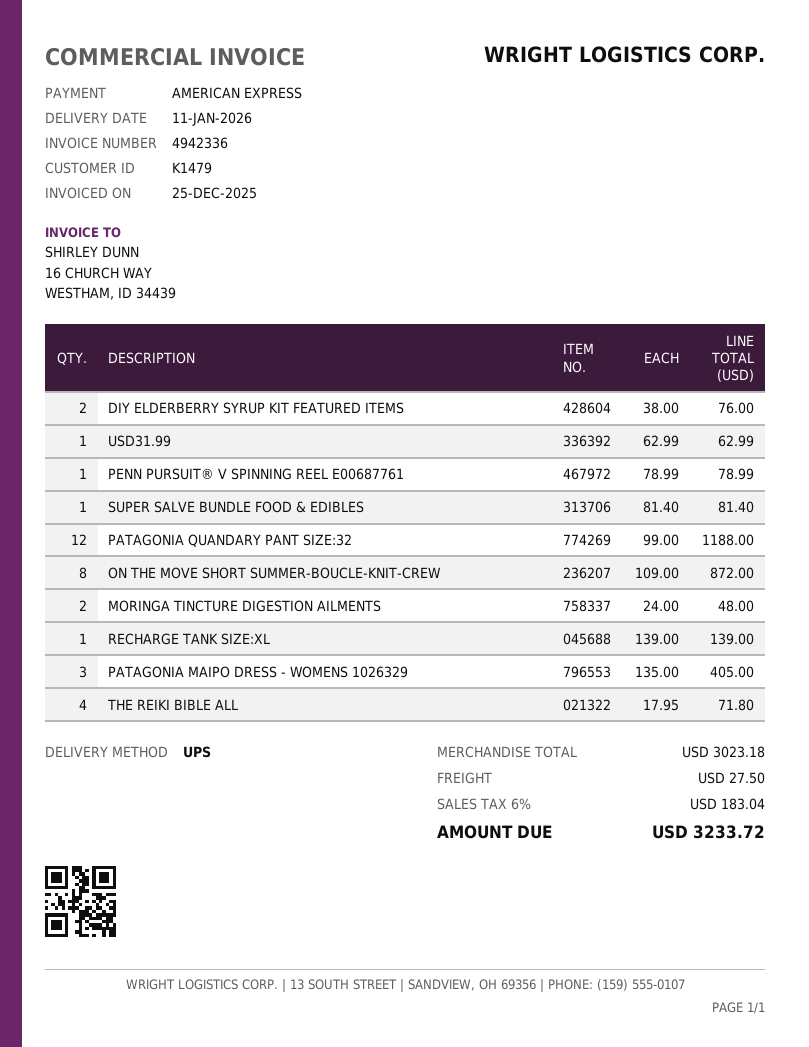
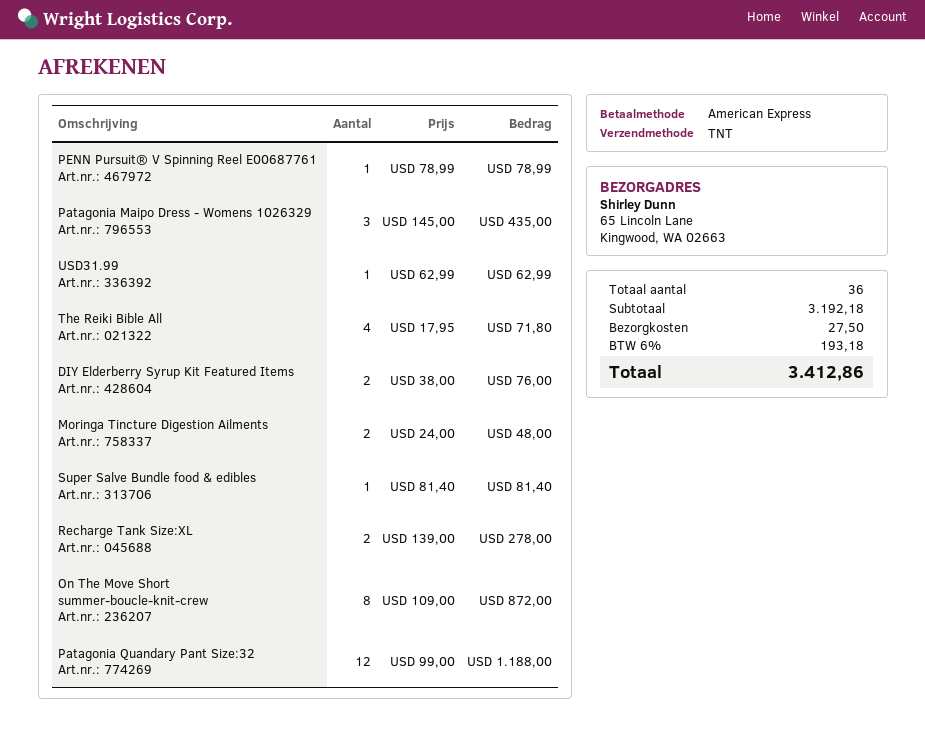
shipping method: UPS -> TNT
RECHARGE TANK SIZE:XL: 1 x 139.00 = 139.00 -> 2 x 139.00 = 278.00
PATAGONIA MAIPO DRESS - WOMENS 1026329: 3 x 135.00 = 405.00 -> 3 x 145.00 = 435.00
subtotal: 3023.18 -> 3192.18
tax: 6% = 183.04 -> 6% = 193.18
total: 3233.72 -> 3412.86

